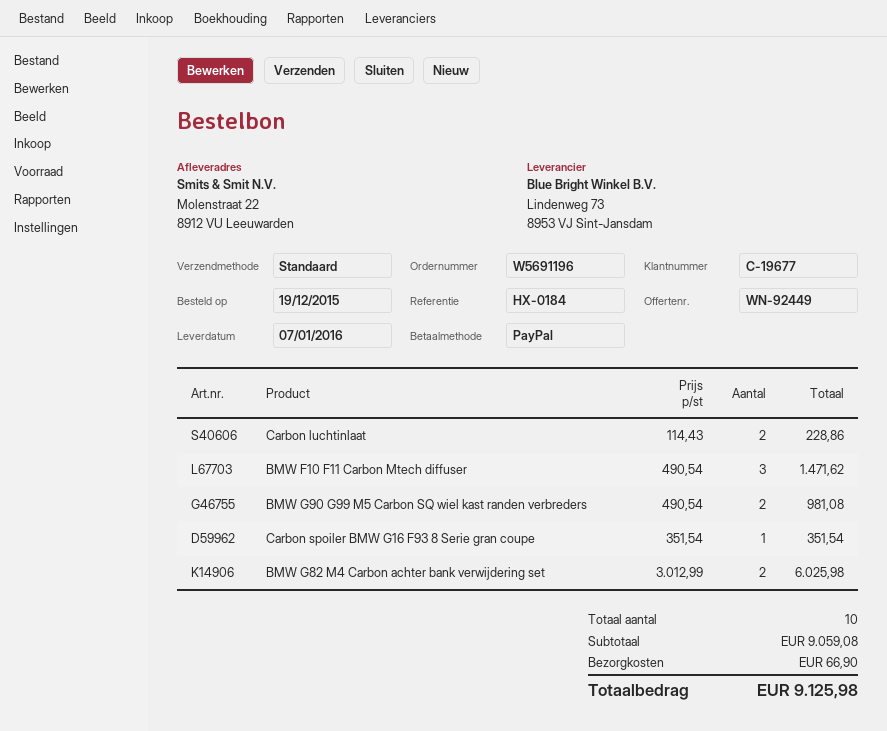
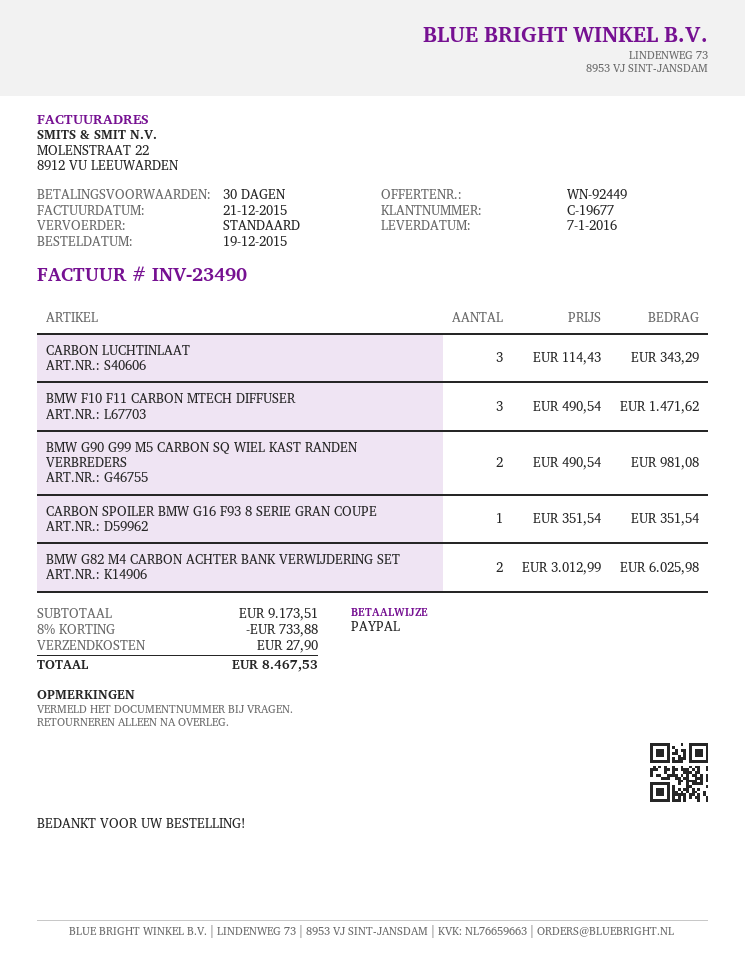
Carbon luchtinlaat: 2 x 114.43 = 228.86 -> 3 x 114.43 = 343.29
subtotal: 9059.08 -> 9173.51
discount: none -> 8% = 733.88
shipping: 66.90 -> 27.90
total: 9125.98 -> 8467.53

